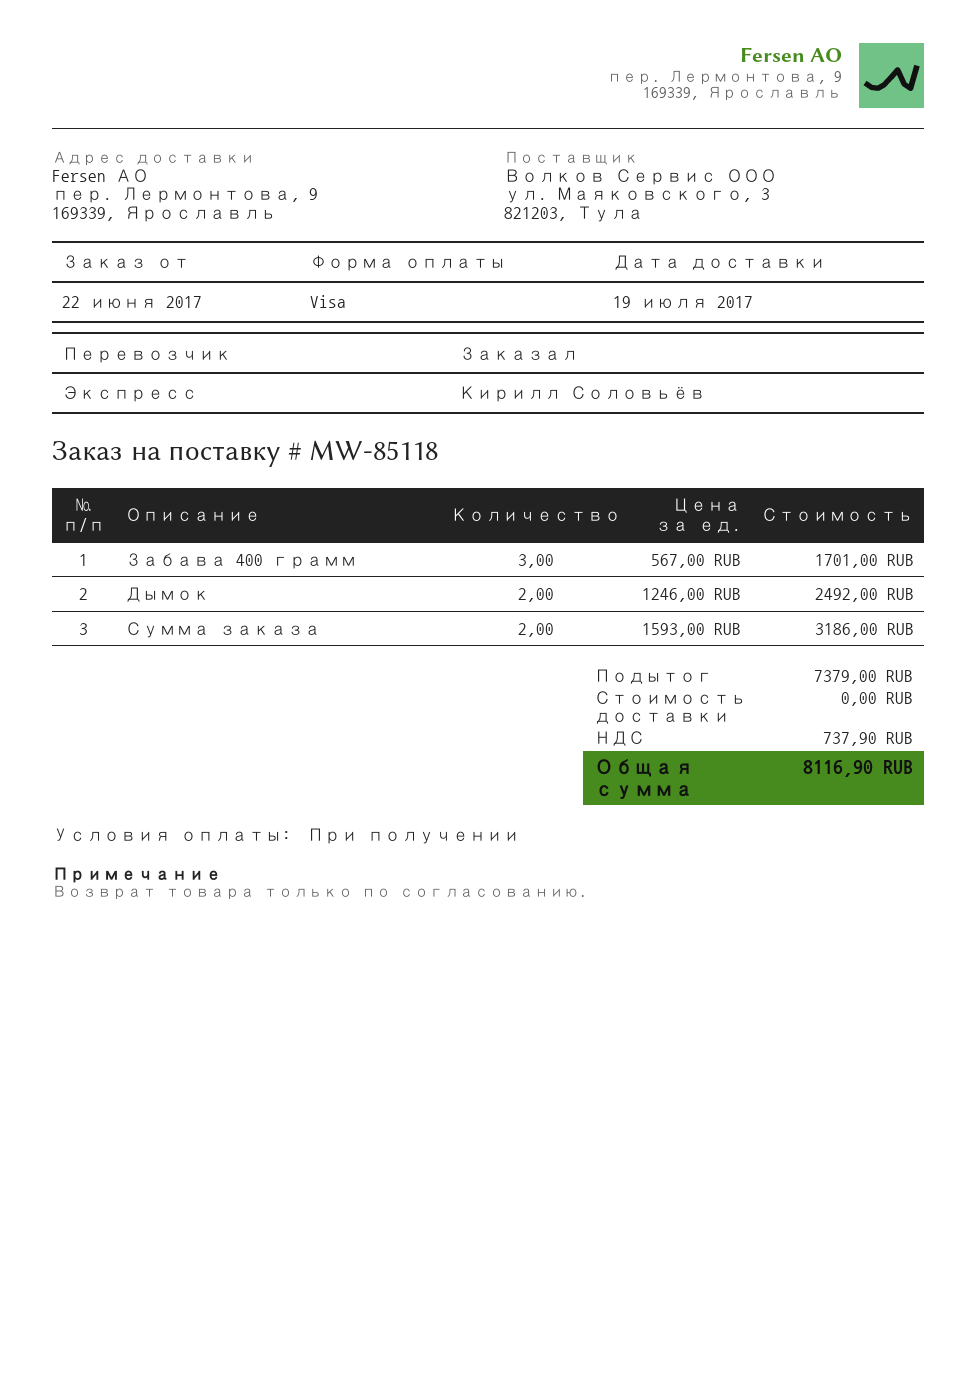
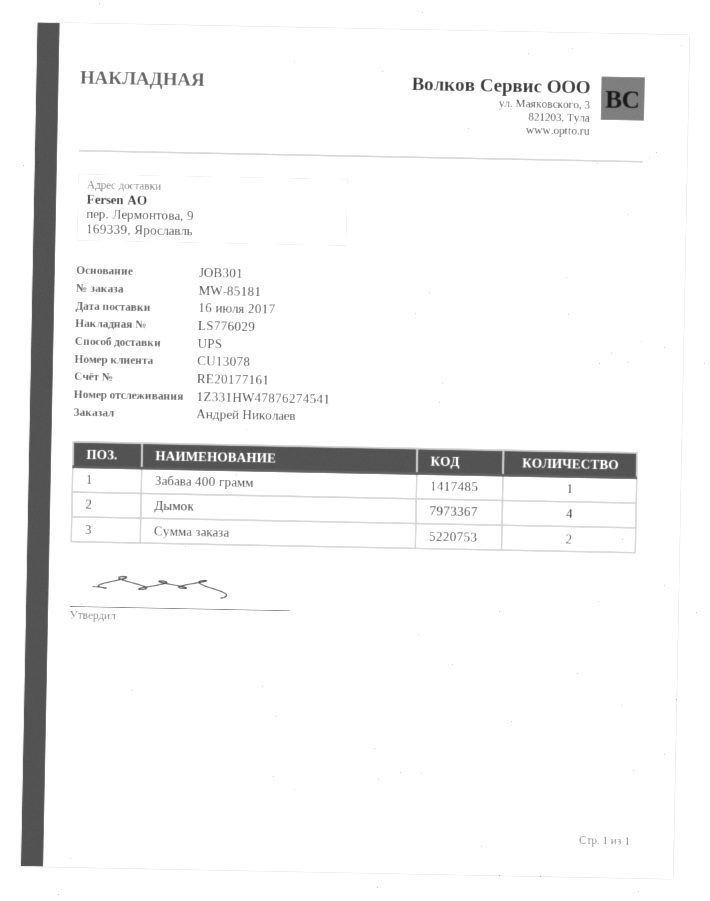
order number: MW-85118 -> MW-85181
delivery date: 2017-07-19 -> 2017-07-16
ordered by: Кирилл Соловьёв -> Андрей Николаев
shipping method: express -> UPS
Забава 400 грамм: 3 -> 1
Дымок: 2 -> 4

